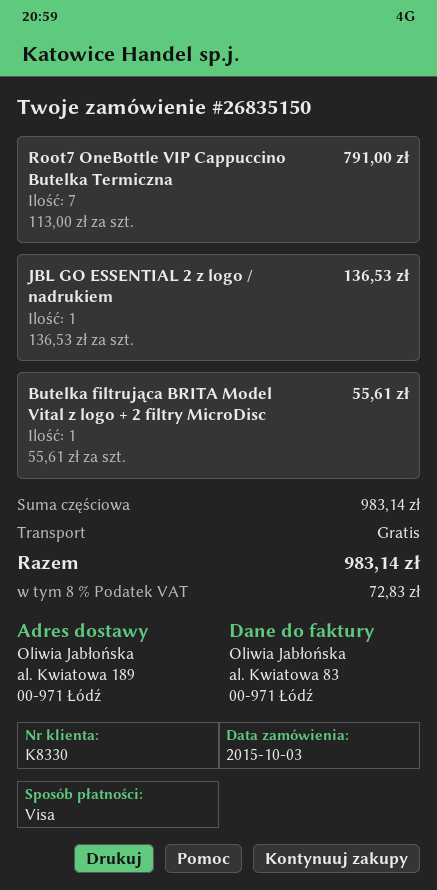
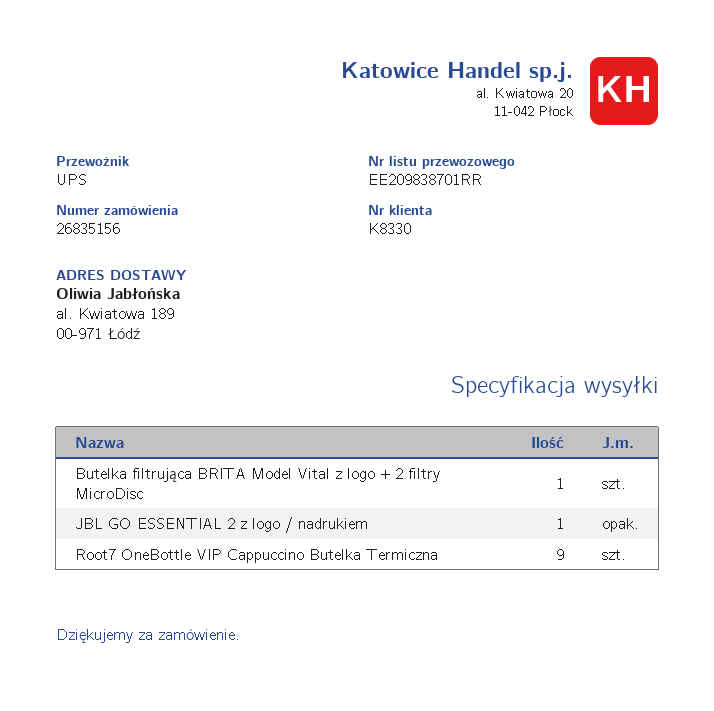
order number: 26835150 -> 26835156
Root7 OneBottle VIP Cappuccino Butelka Termiczna: 7 -> 9

